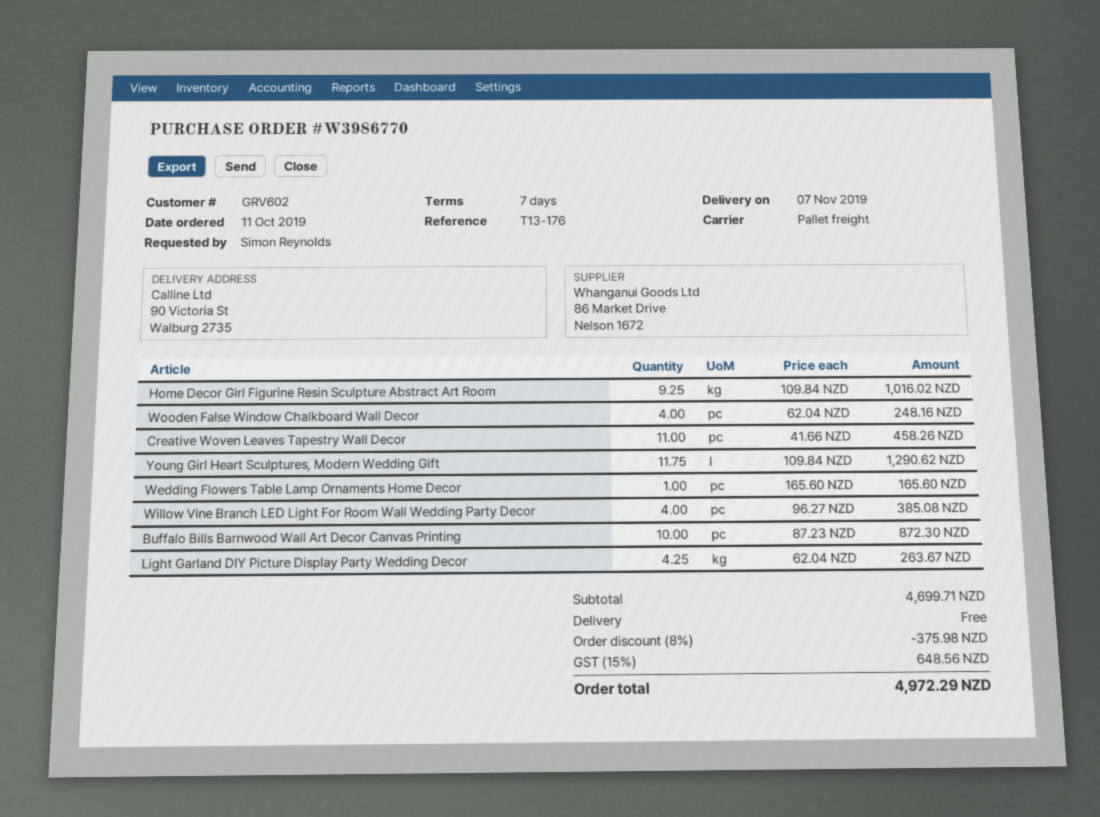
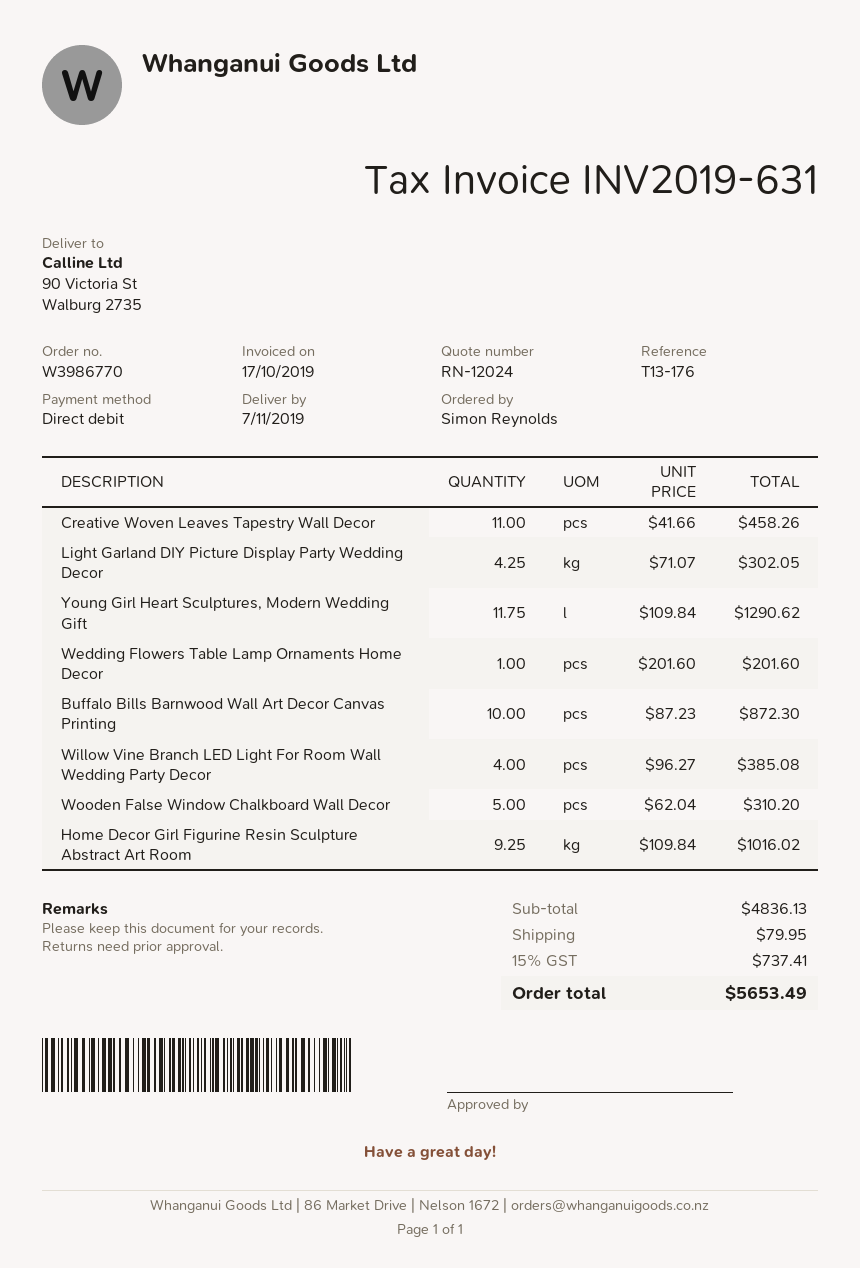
Wooden False Window Chalkboard Wall Decor: 4 x 62.04 = 248.16 -> 5 x 62.04 = 310.20
Wedding Flowers Table Lamp Ornaments Home Decor: 1 x 165.60 = 165.60 -> 1 x 201.60 = 201.60
Light Garland DIY Picture Display Party Wedding Decor: 4.25 x 62.04 = 263.67 -> 4.25 x 71.07 = 302.05
subtotal: 4699.71 -> 4836.13
discount: 8% = 375.98 -> none
shipping: 0.00 -> 79.95
tax: 15% = 648.56 -> 15% = 737.41
total: 4972.29 -> 5653.49

